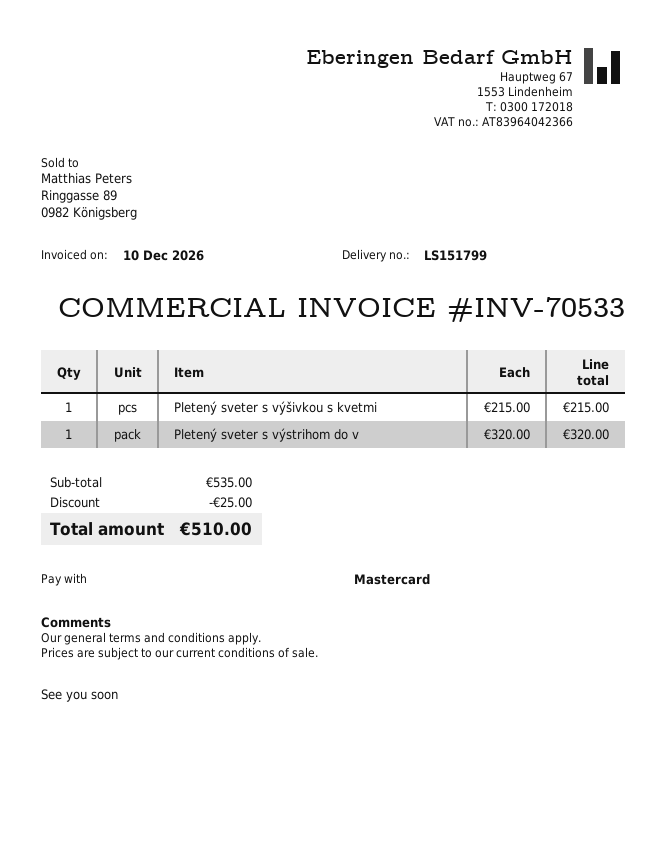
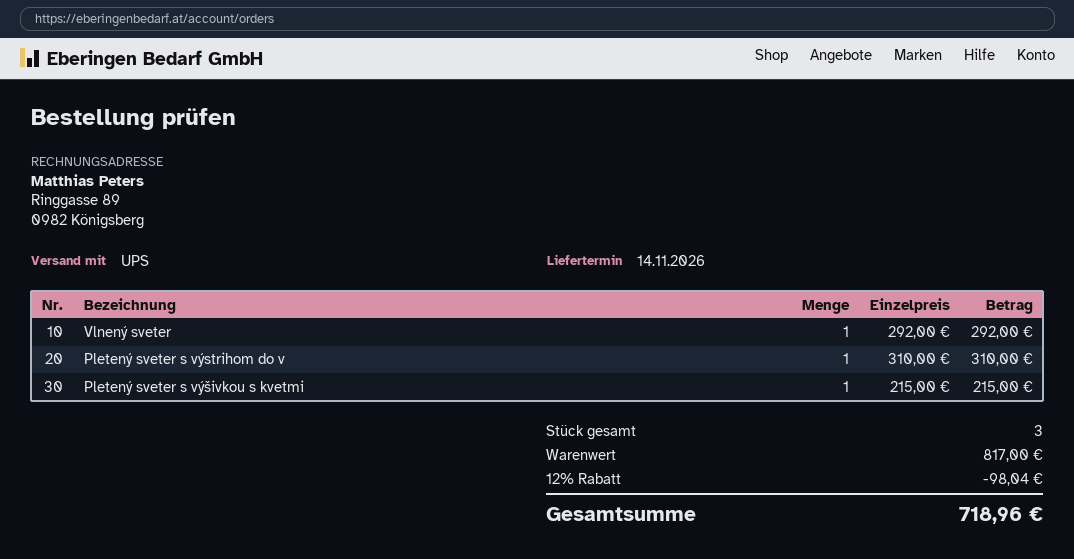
Pletený sveter s výstrihom do v: 1 x 320.00 = 320.00 -> 1 x 310.00 = 310.00
Vlnený sveter: none -> 1 x 292.00 = 292.00
subtotal: 535.00 -> 817.00
discount: 25.00 -> 98.04
total: 510.00 -> 718.96

